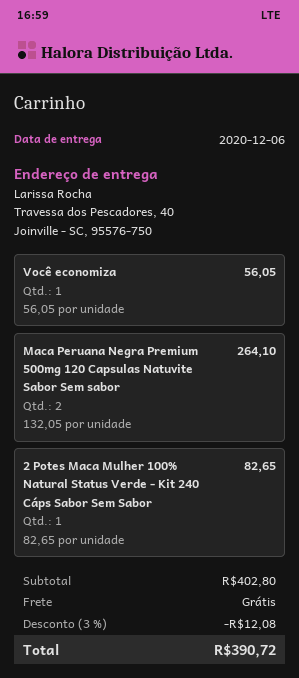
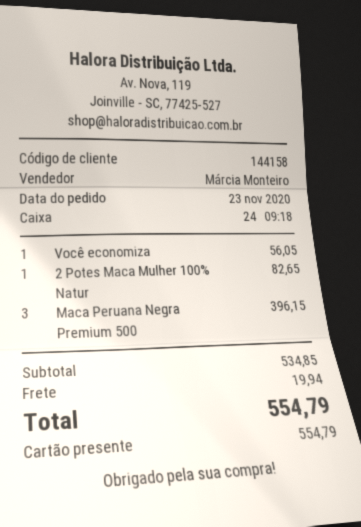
Maca Peruana Negra Premium 500mg 120 Capsulas Natuvite Sabor Sem sabor: 2 for 264.10 -> 3 for 396.15
subtotal: 402.80 -> 534.85
discount: 3% = 12.08 -> none
shipping: 0.00 -> 19.94
total: 390.72 -> 554.79

